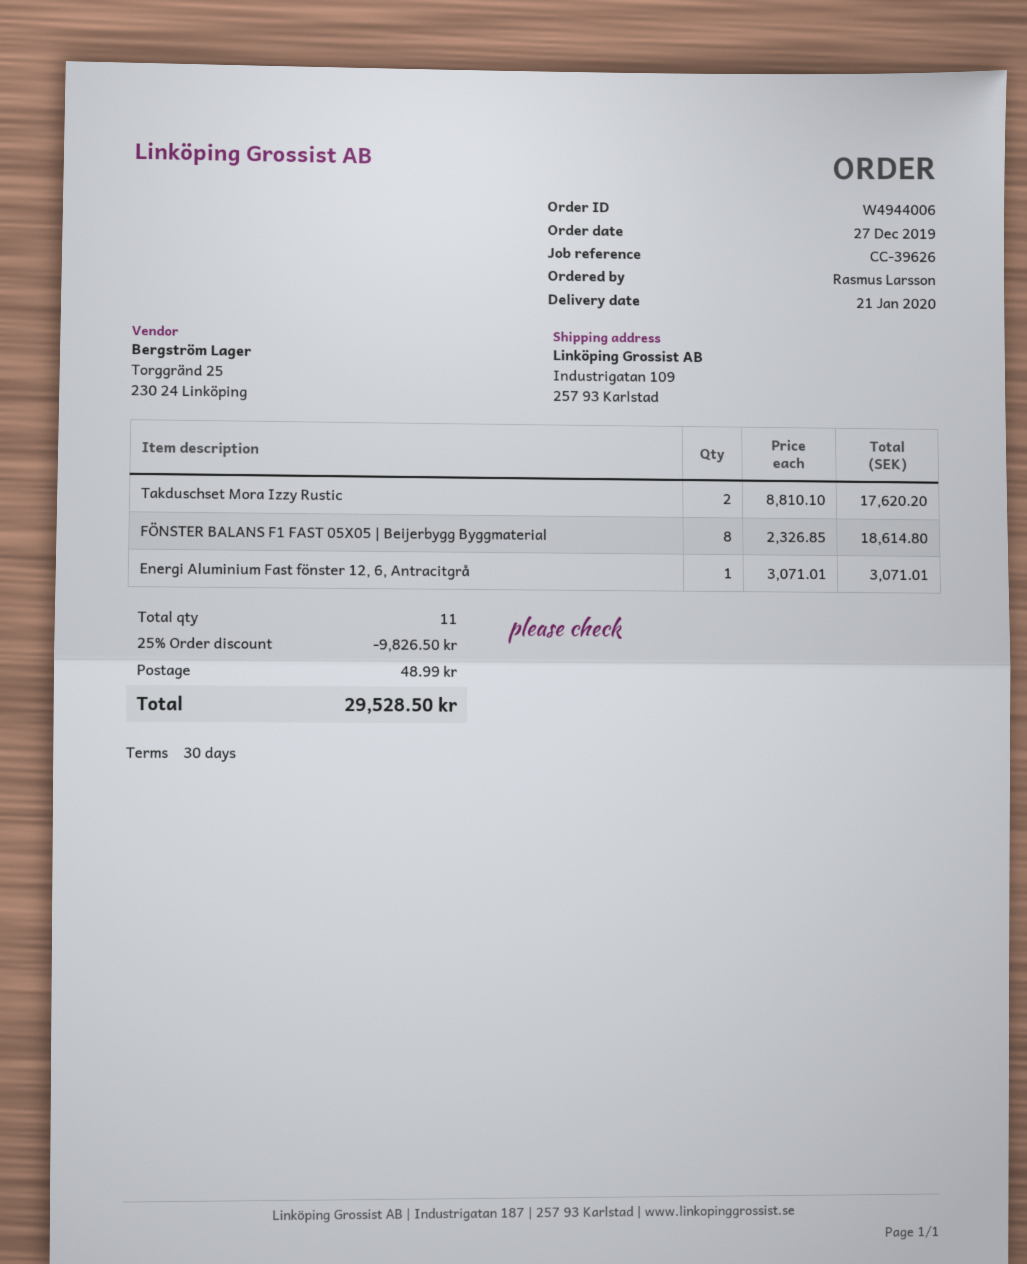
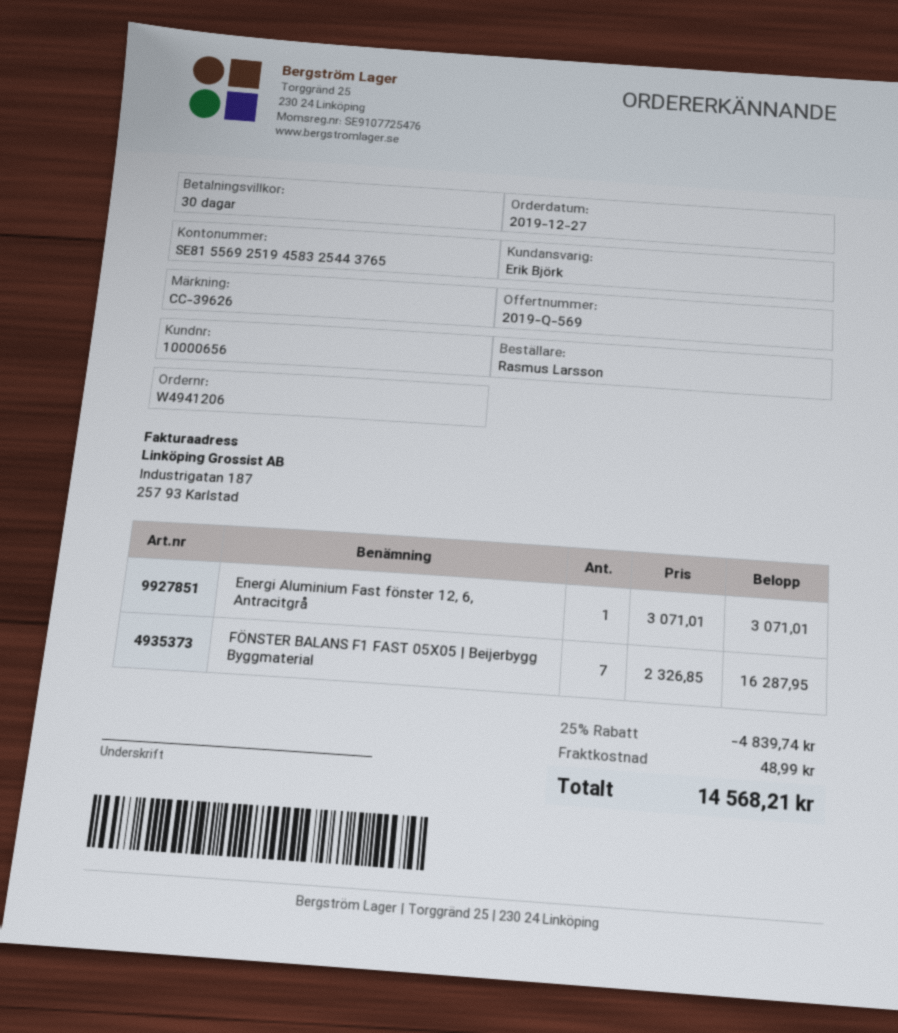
order number: W4944006 -> W4941206
Takduschset Mora Izzy Rustic: 2 x 8810.10 = 17620.20 -> none
FÖNSTER BALANS F1 FAST 05X05 | Beijerbygg Byggmaterial: 8 x 2326.85 = 18614.80 -> 7 x 2326.85 = 16287.95
discount: 25% = 9826.50 -> 25% = 4839.74
total: 29528.50 -> 14568.21

